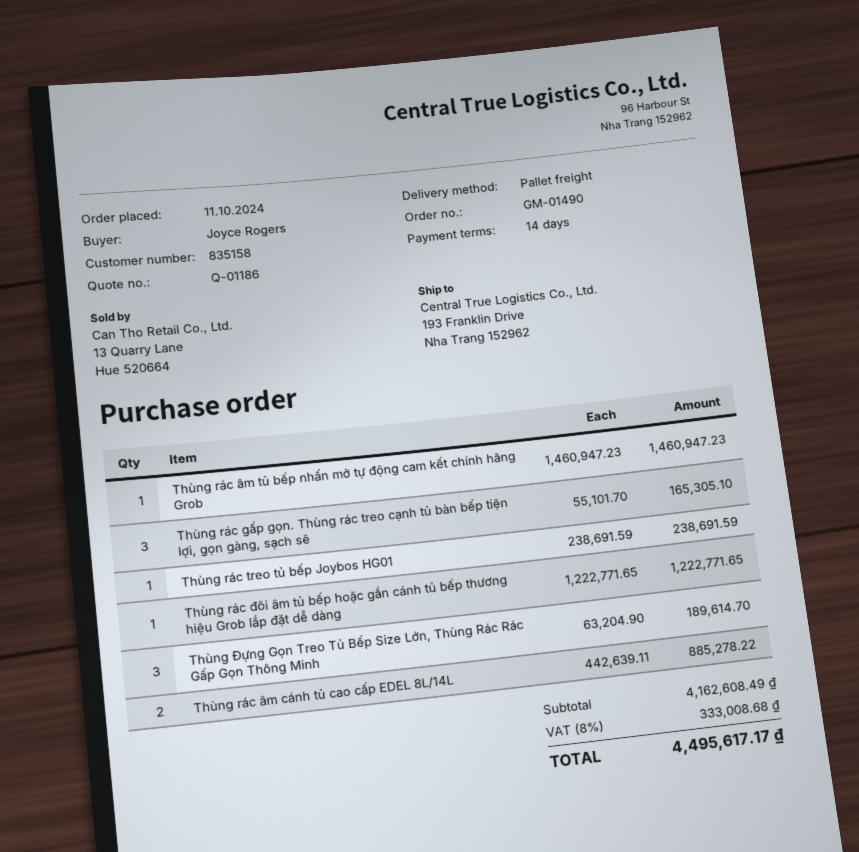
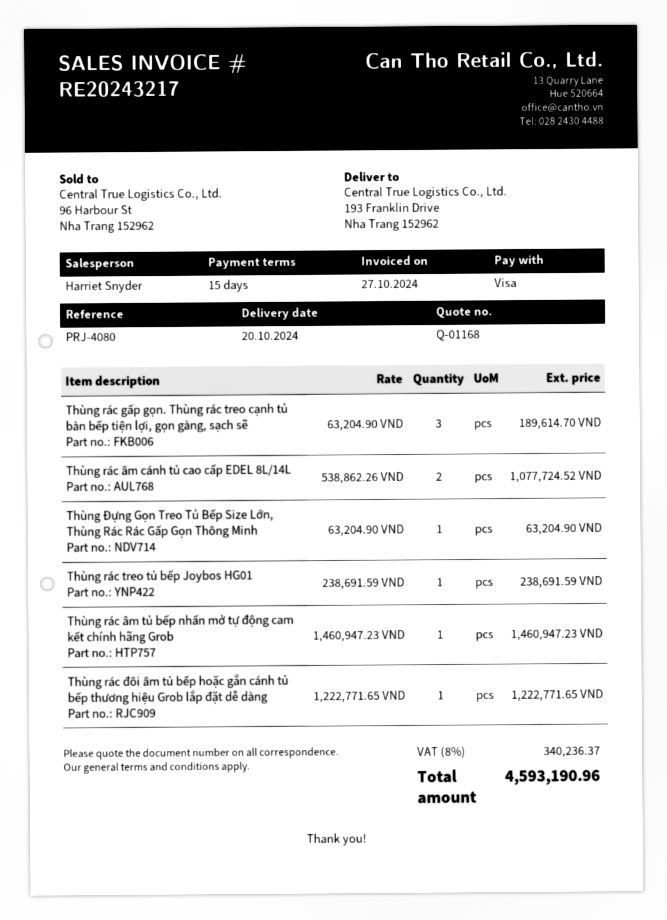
quote number: Q-01186 -> Q-01168
payment terms: 14 days -> 15 days
Thùng rác gấp gọn. Thùng rác treo cạnh tủ bàn bếp tiện lợi, gọn gàng, sạch sẽ: 3 x 55101.70 = 165305.10 -> 3 x 63204.90 = 189614.70
Thùng Đựng Gọn Treo Tủ Bếp Size Lớn, Thùng Rác Rác Gấp Gọn Thông Minh: 3 x 63204.90 = 189614.70 -> 1 x 63204.90 = 63204.90
Thùng rác âm cánh tủ cao cấp EDEL 8L/14L: 2 x 442639.11 = 885278.22 -> 2 x 538862.26 = 1077724.52
tax: 8% = 333008.68 -> 8% = 340236.37
total: 4495617.17 -> 4593190.96

